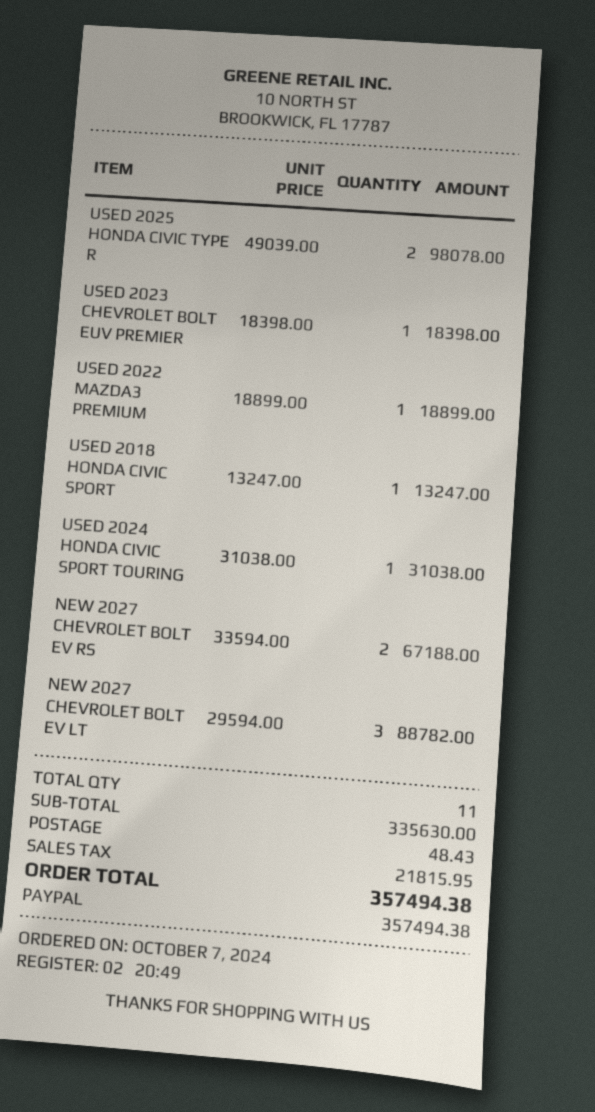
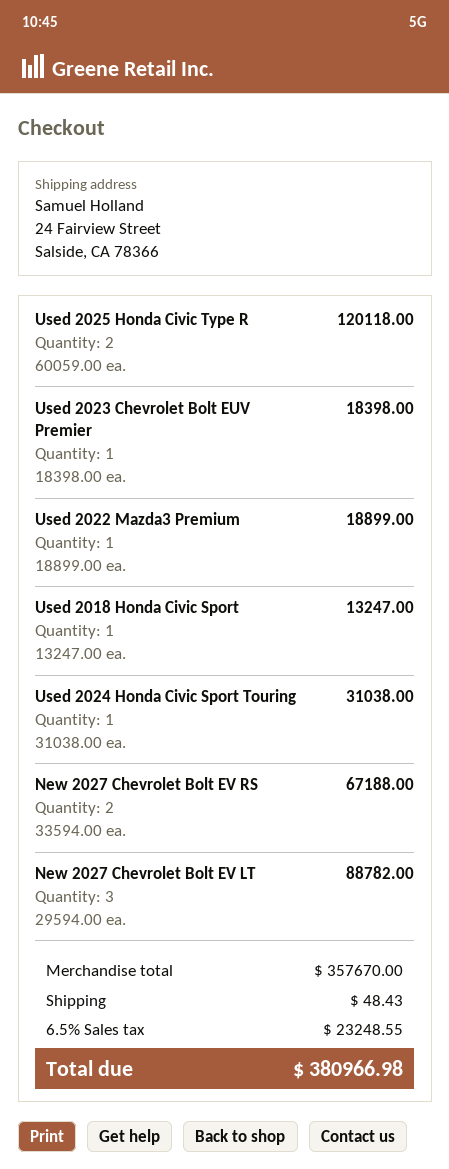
USED 2025 HONDA CIVIC TYPE R: 2 x 49039.00 = 98078.00 -> 2 x 60059.00 = 120118.00
subtotal: 335630.00 -> 357670.00
tax: 21815.95 -> 23248.55
total: 357494.38 -> 380966.98

